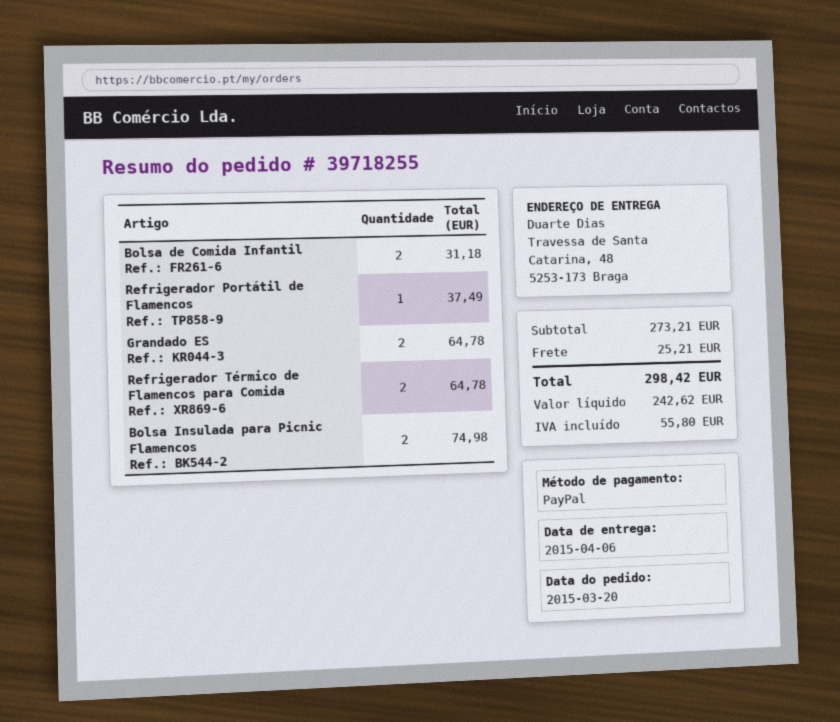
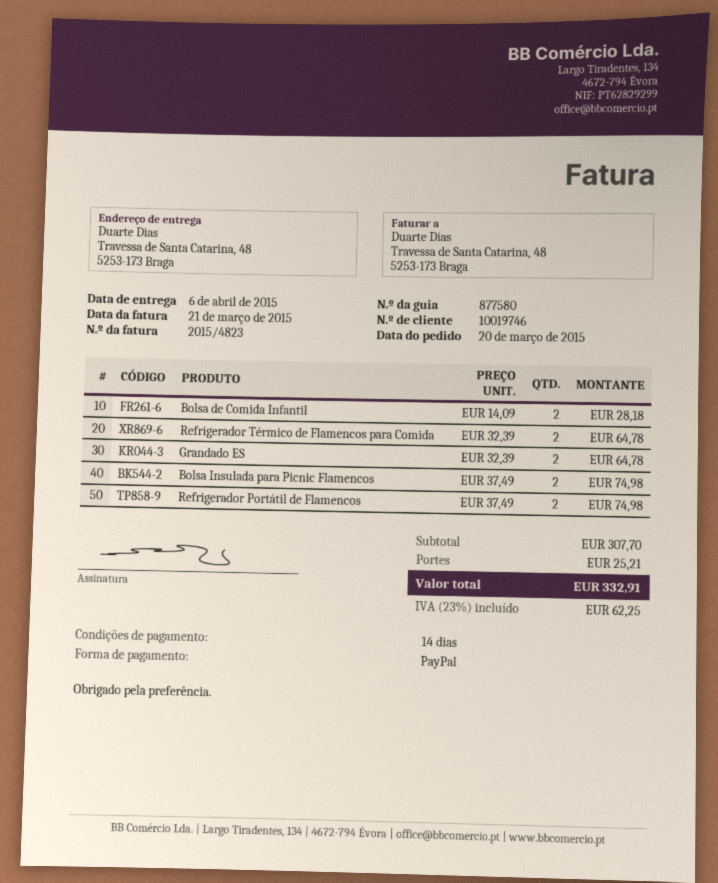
Bolsa de Comida Infantil: 2 for 31.18 -> 2 for 28.18
Refrigerador Portátil de Flamencos: 1 for 37.49 -> 2 for 74.98
subtotal: 273.21 -> 307.70
tax: 55.80 -> 62.25
total: 298.42 -> 332.91

